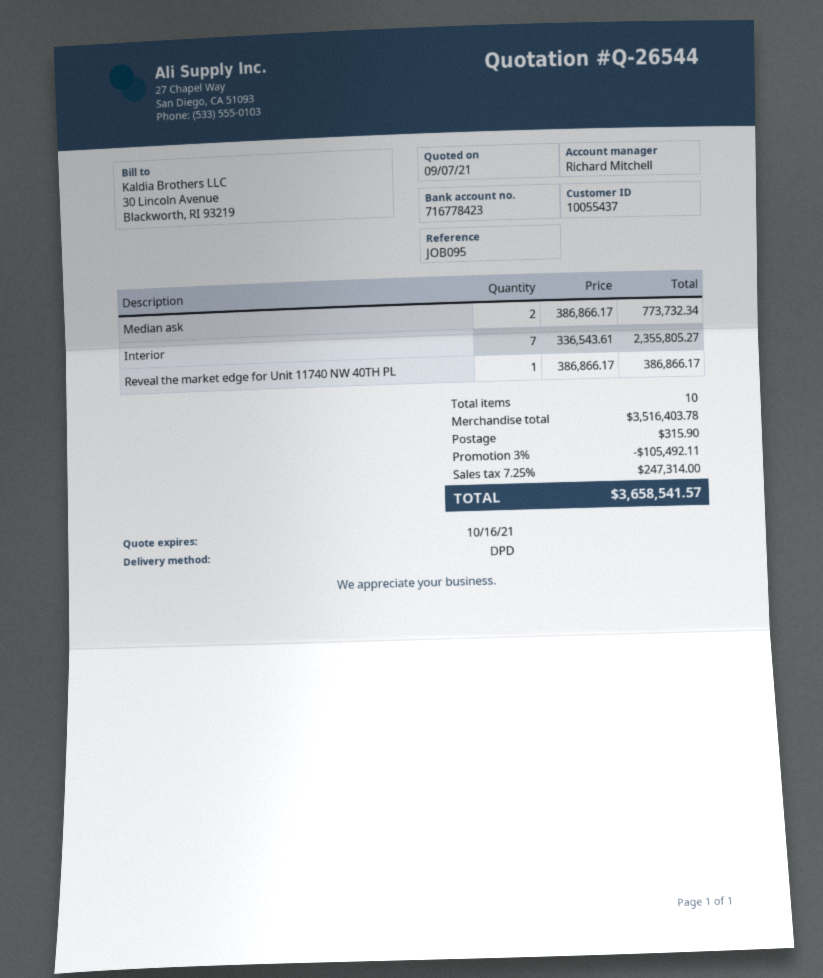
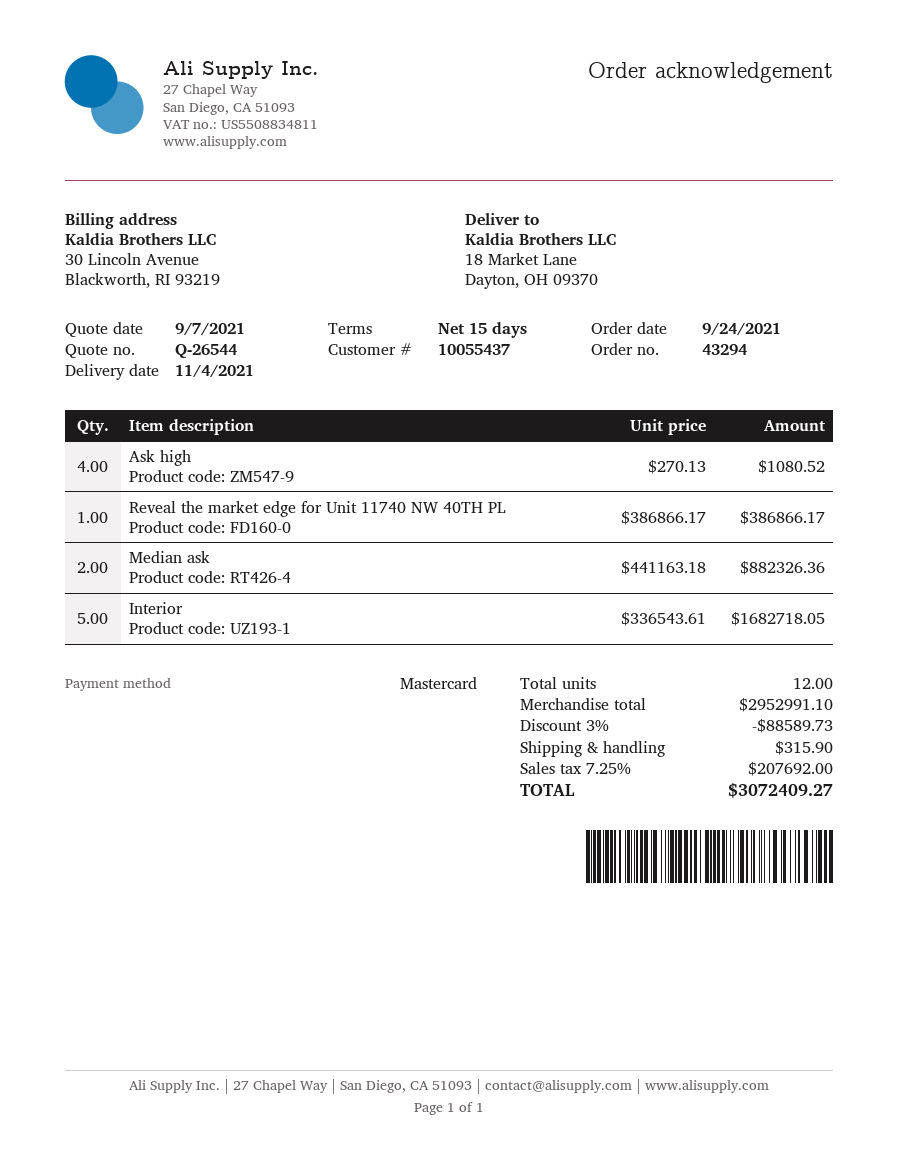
Median ask: 2 x 386866.17 = 773732.34 -> 2 x 441163.18 = 882326.36
Interior: 7 x 336543.61 = 2355805.27 -> 5 x 336543.61 = 1682718.05
Ask high: none -> 4 x 270.13 = 1080.52
total quantity: 10 -> 12
subtotal: 3516403.78 -> 2952991.10
discount: 3% = 105492.11 -> 3% = 88589.73
tax: 7.25% = 247314.00 -> 7.25% = 207692.00
total: 3658541.57 -> 3072409.27

